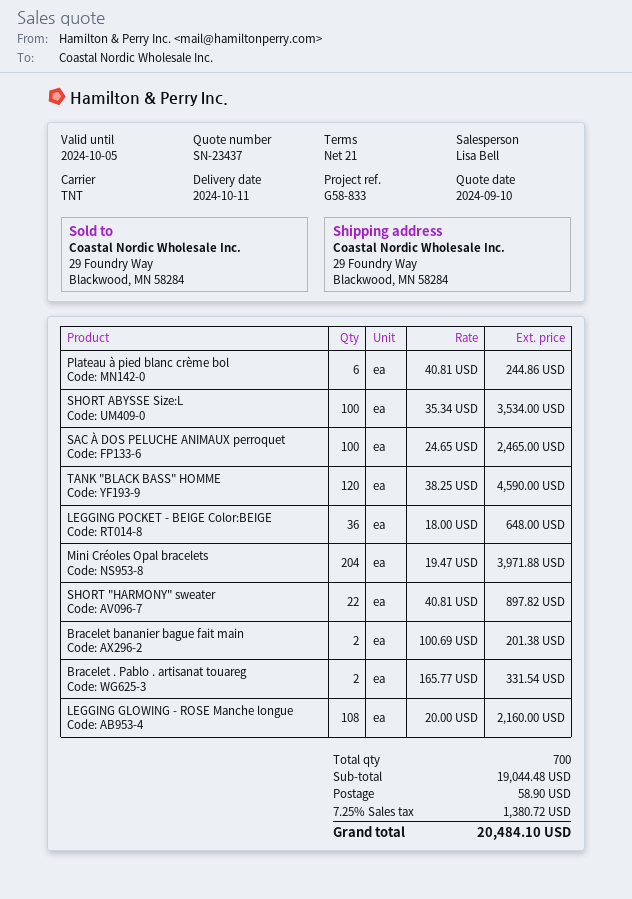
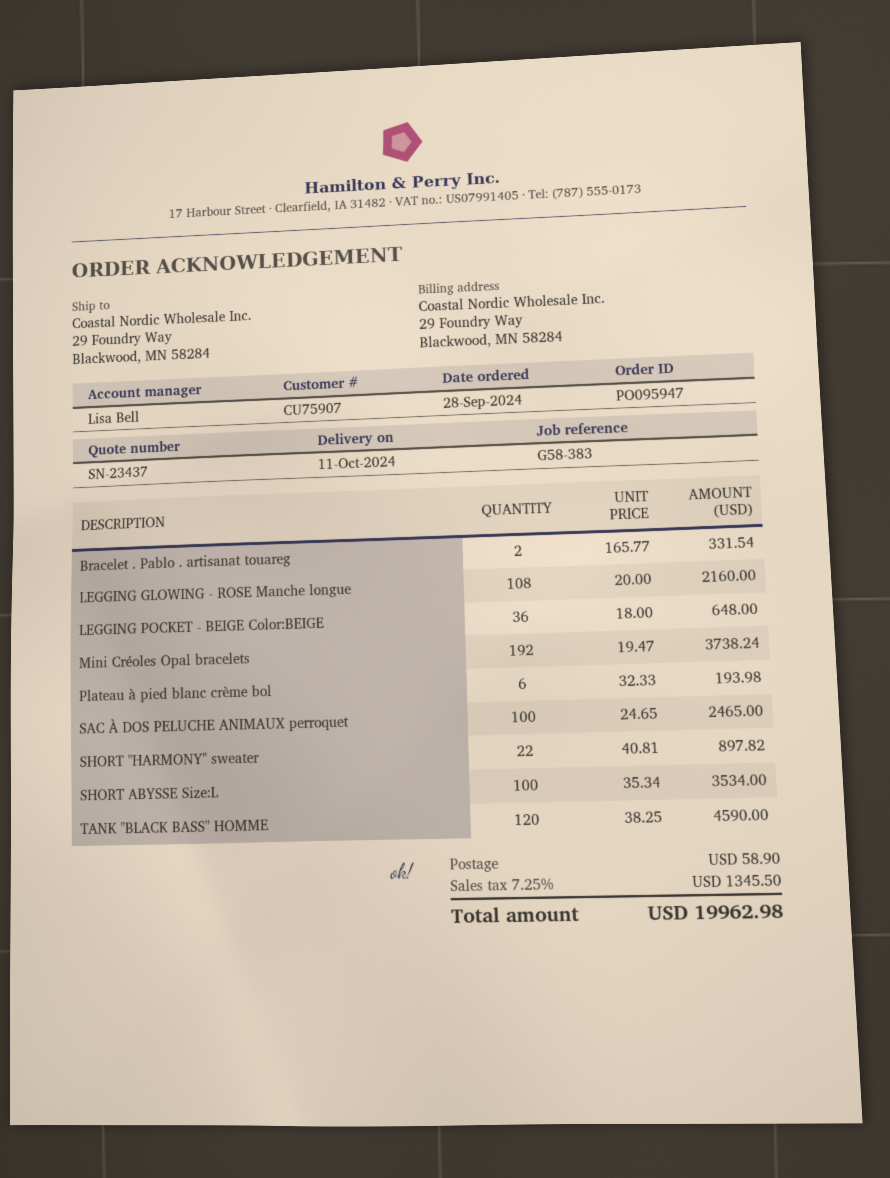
reference: G58-833 -> G58-383
Plateau à pied blanc crème bol: 6 x 40.81 = 244.86 -> 6 x 32.33 = 193.98
Mini Créoles Opal bracelets: 204 x 19.47 = 3971.88 -> 192 x 19.47 = 3738.24
Bracelet bananier bague fait main: 2 x 100.69 = 201.38 -> none
tax: 7.25% = 1380.72 -> 7.25% = 1345.50
total: 20484.10 -> 19962.98

